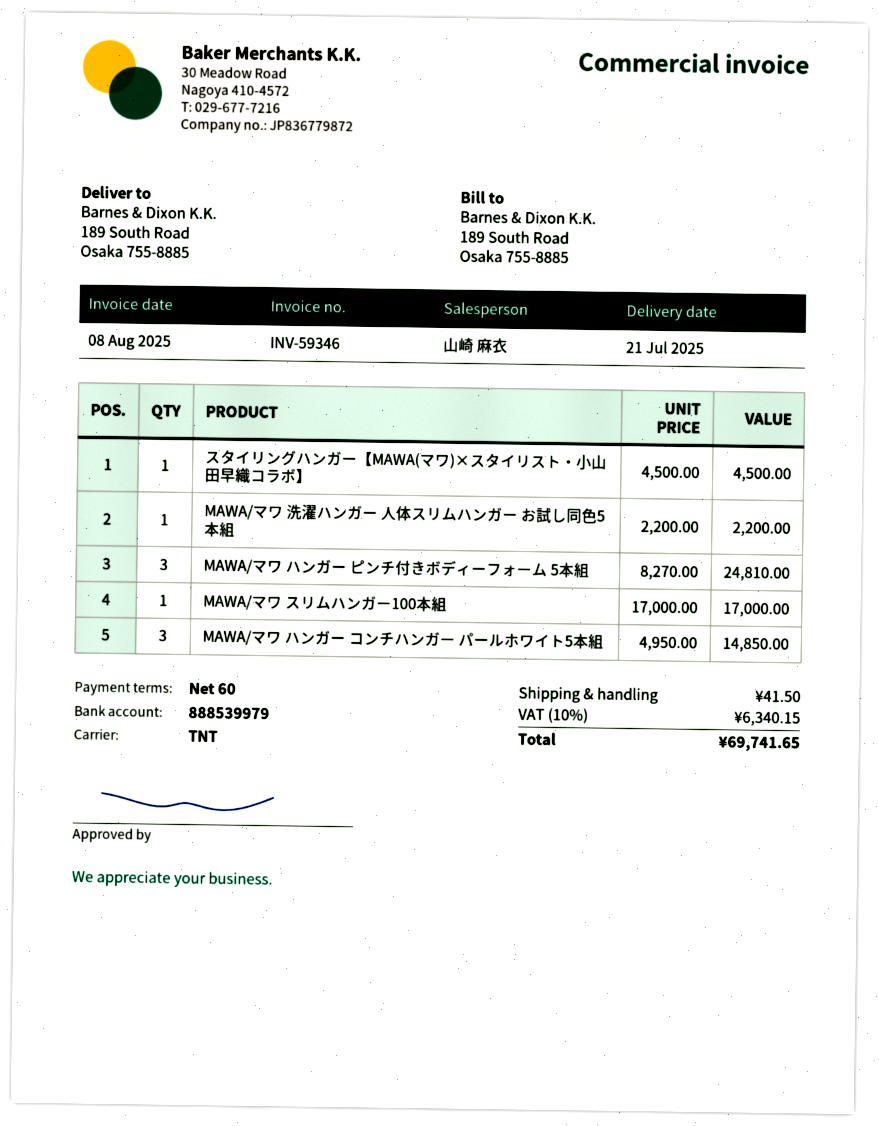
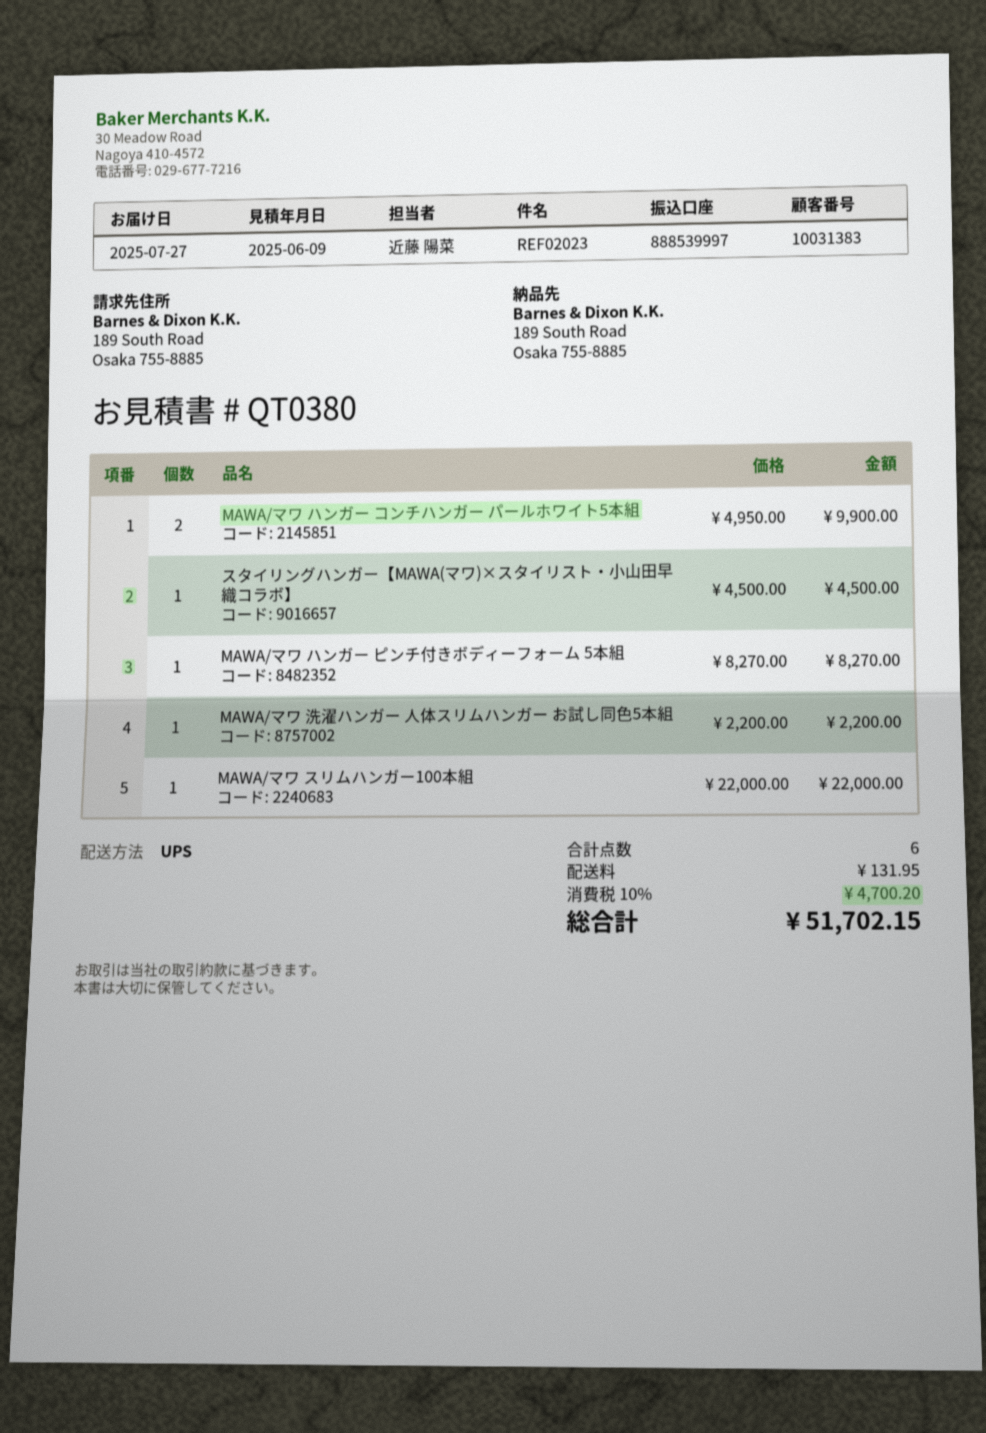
delivery date: 2025-07-21 -> 2025-07-27
sales rep: 山崎 麻衣 -> 近藤 陽菜
bank account: 888539979 -> 888539997
shipping method: TNT -> UPS
MAWA/マワ ハンガー ピンチ付きボディーフォーム 5本組: 3 x 8270.00 = 24810.00 -> 1 x 8270.00 = 8270.00
MAWA/マワ スリムハンガー100本組: 1 x 17000.00 = 17000.00 -> 1 x 22000.00 = 22000.00
MAWA/マワ ハンガー コンチハンガー パールホワイト5本組: 3 x 4950.00 = 14850.00 -> 2 x 4950.00 = 9900.00
shipping: 41.50 -> 131.95
tax: 10% = 6340.15 -> 10% = 4700.20
total: 69741.65 -> 51702.15

